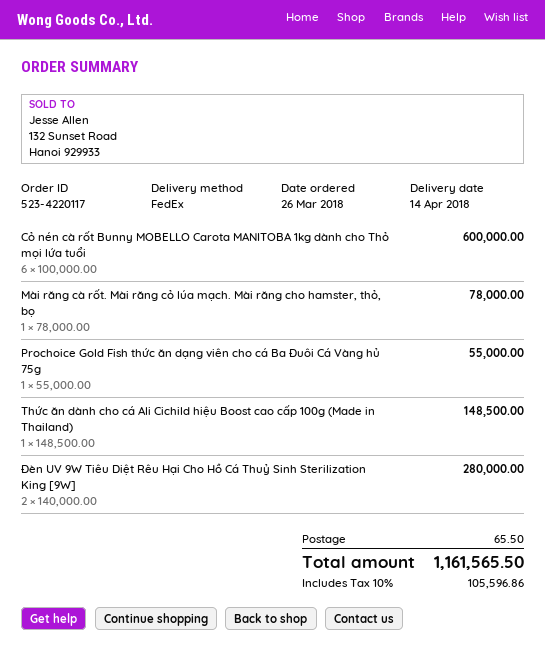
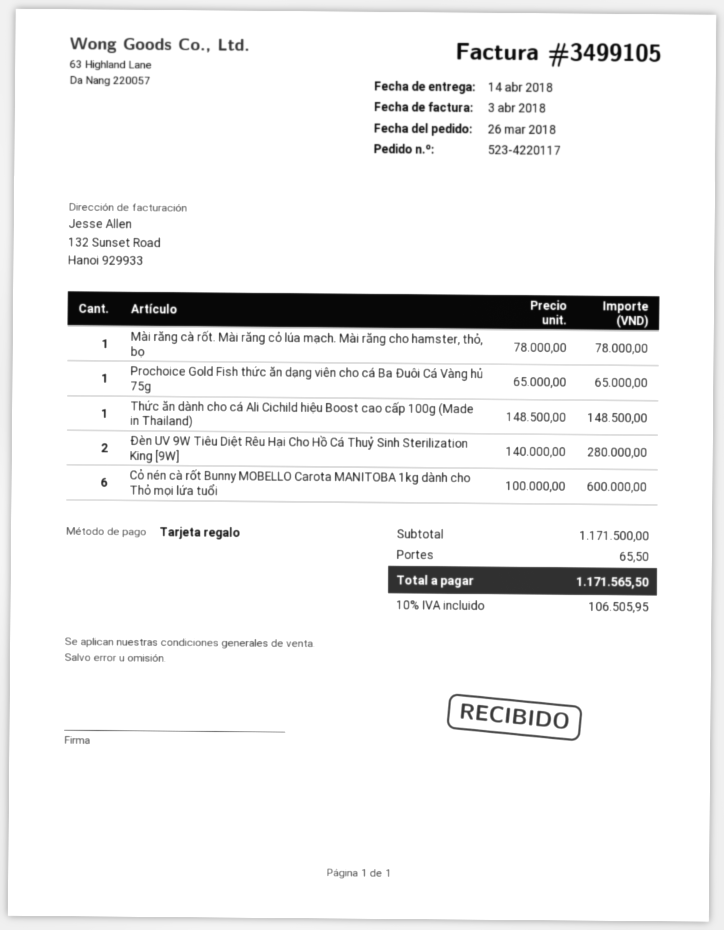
Prochoice Gold Fish thức ăn dạng viên cho cá Ba Đuôi Cá Vàng hủ 75g: 1 x 55000.00 = 55000.00 -> 1 x 65000.00 = 65000.00
tax: 10% = 105596.86 -> 10% = 106505.95
total: 1161565.50 -> 1171565.50

